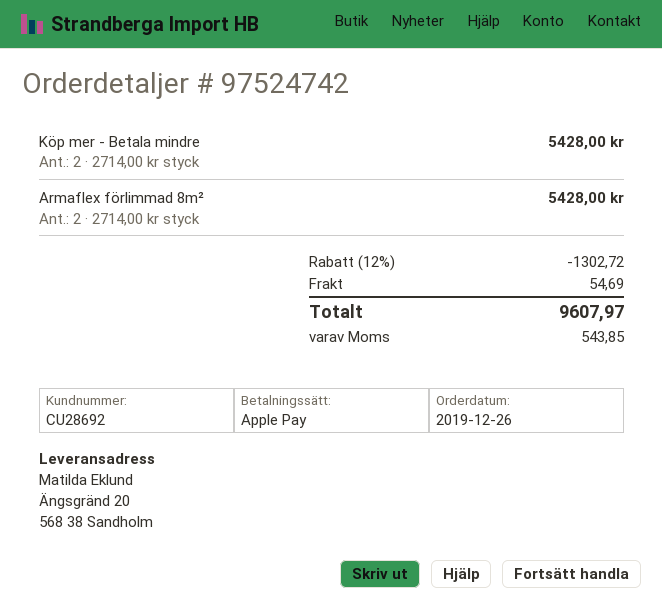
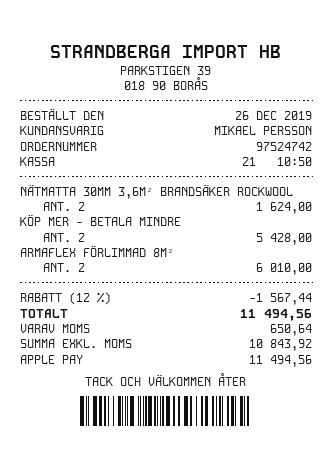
Armaflex förlimmad 8m²: 2 for 5428.00 -> 2 for 6010.00
NÄTMATTA 30MM 3,6M² BRANDSÄKER ROCKWOOL: none -> 2 for 1624.00
discount: 12% = 1302.72 -> 12% = 1567.44
shipping: 54.69 -> none
tax: 543.85 -> 650.64
total: 9607.97 -> 11494.56

